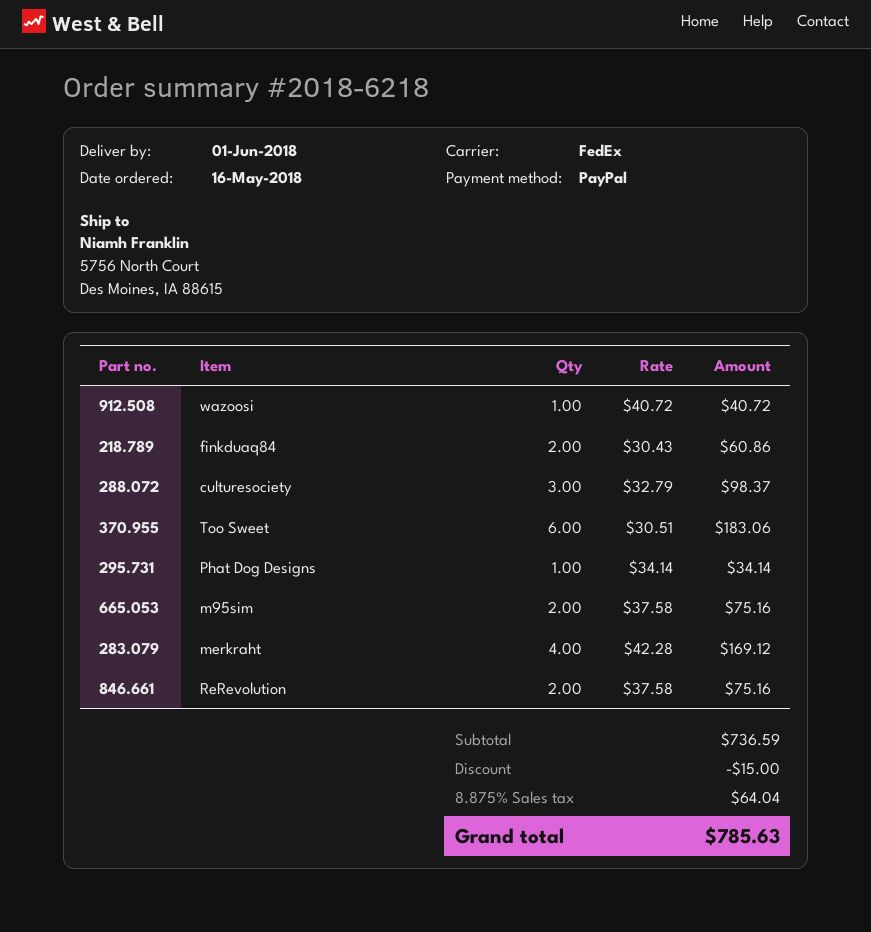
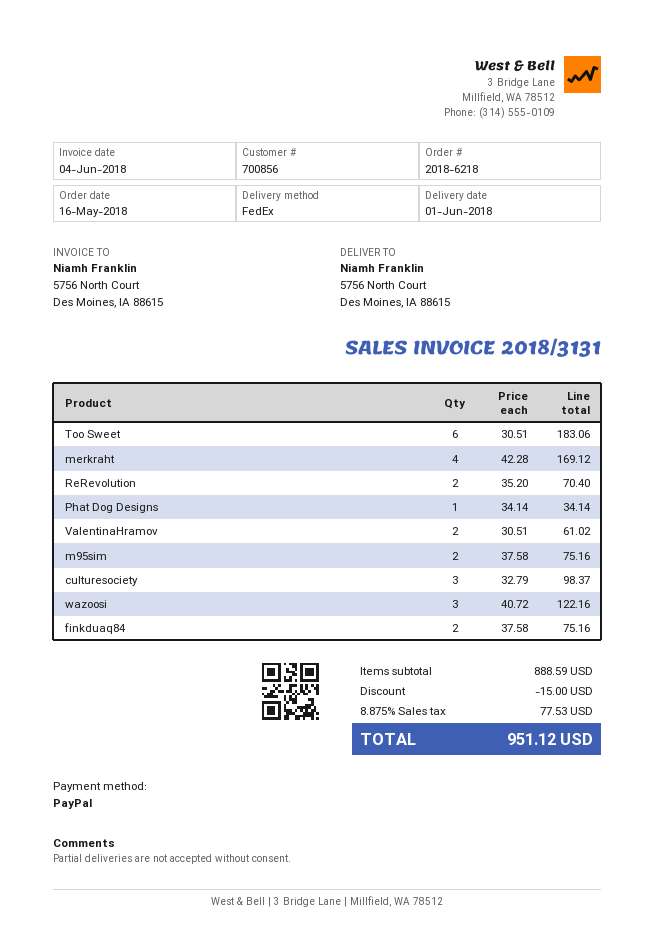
wazoosi: 1 x 40.72 = 40.72 -> 3 x 40.72 = 122.16
finkduaq84: 2 x 30.43 = 60.86 -> 2 x 37.58 = 75.16
ReRevolution: 2 x 37.58 = 75.16 -> 2 x 35.20 = 70.40
ValentinaHramov: none -> 2 x 30.51 = 61.02
subtotal: 736.59 -> 888.59
tax: 8.875% = 64.04 -> 8.875% = 77.53
total: 785.63 -> 951.12

